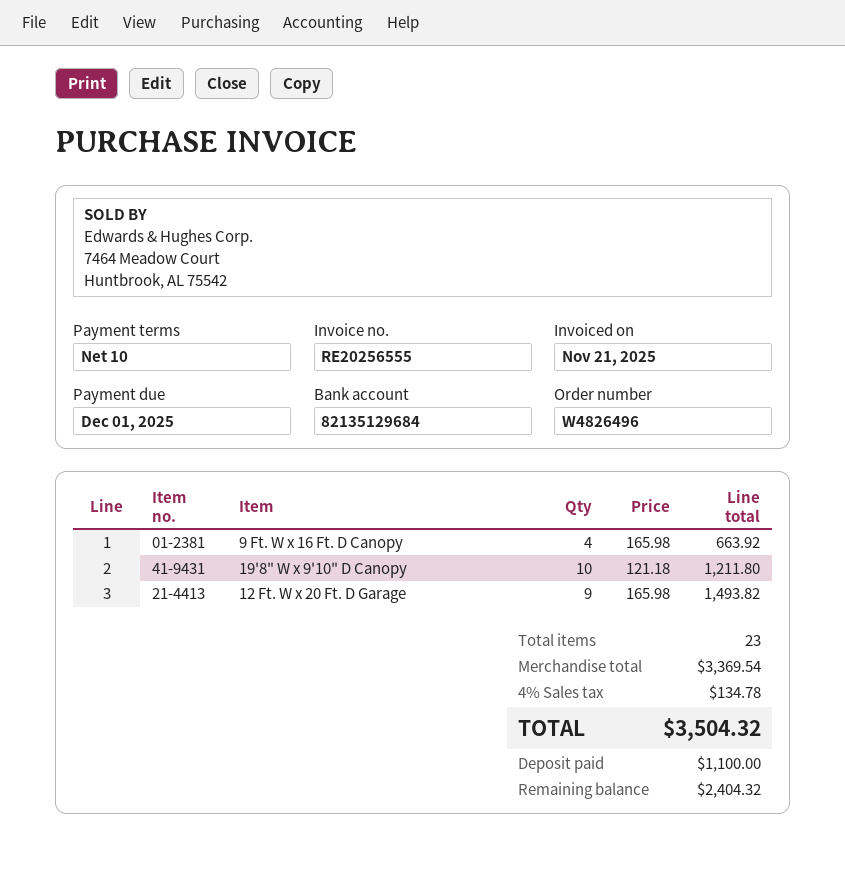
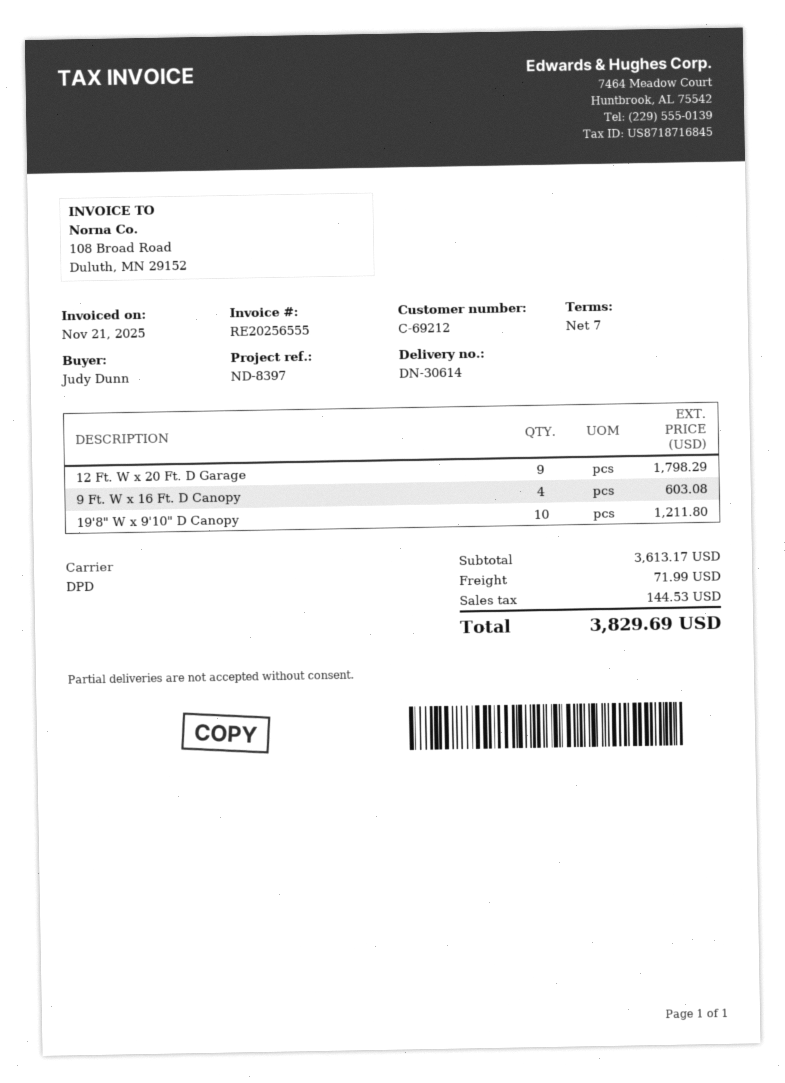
payment terms: 10 days -> 7 days
9 Ft. W x 16 Ft. D Canopy: 4 for 663.92 -> 4 for 603.08
12 Ft. W x 20 Ft. D Garage: 9 for 1493.82 -> 9 for 1798.29
subtotal: 3369.54 -> 3613.17
shipping: none -> 71.99
tax: 134.78 -> 144.53
total: 3504.32 -> 3829.69

